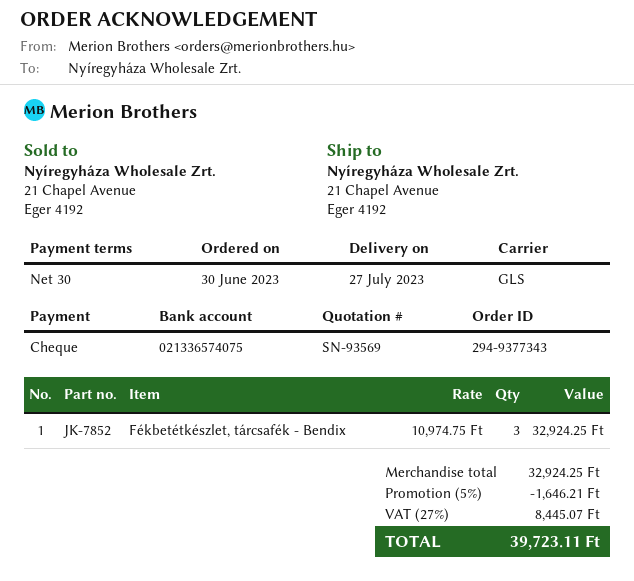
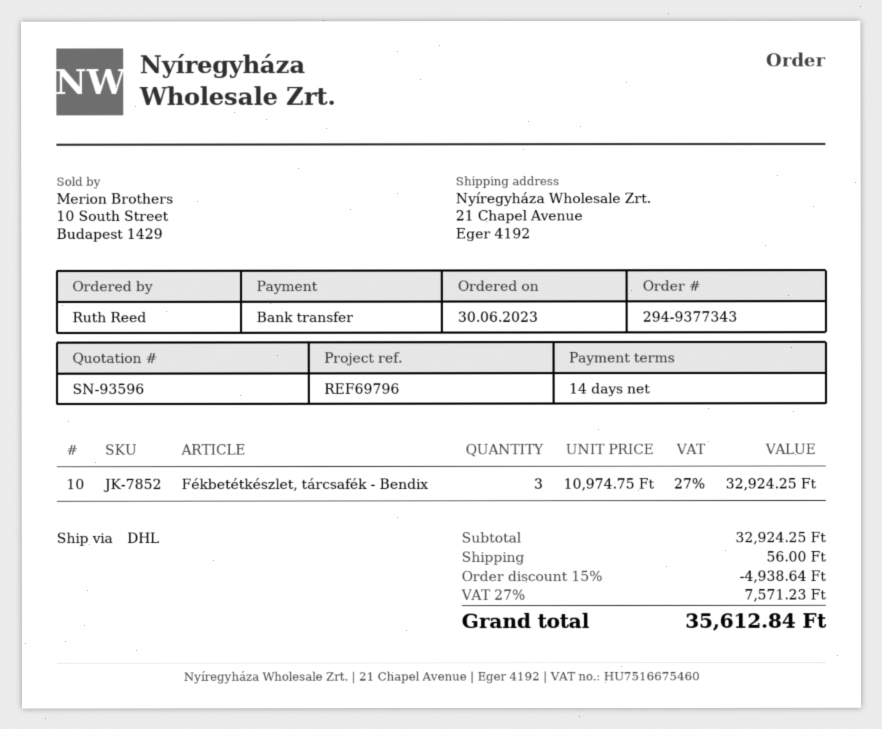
quote number: SN-93569 -> SN-93596
payment terms: 30 days -> 14 days
payment method: cheque -> bank transfer
shipping method: GLS -> DHL
discount: 5% = 1646.21 -> 15% = 4938.64
shipping: none -> 56.00
tax: 27% = 8445.07 -> 27% = 7571.23
total: 39723.11 -> 35612.84

